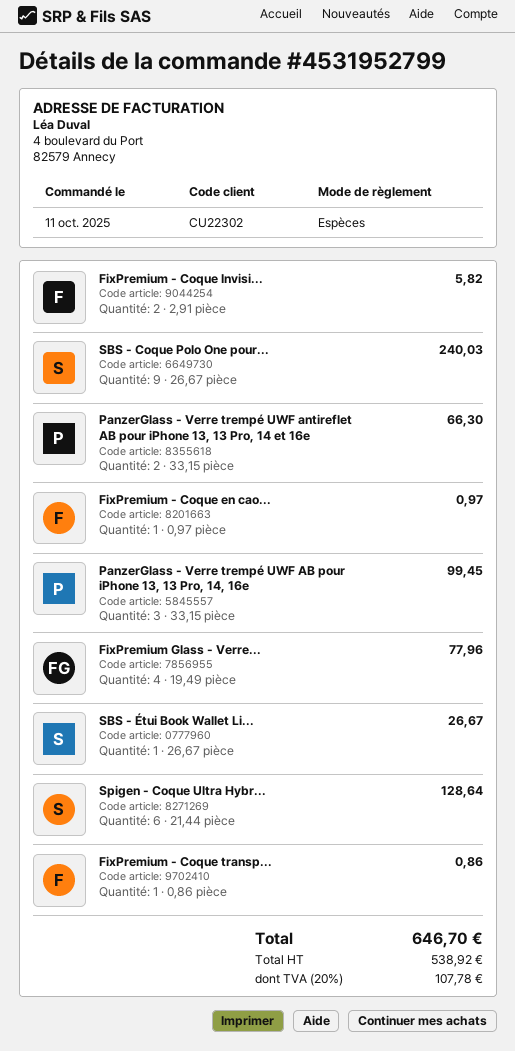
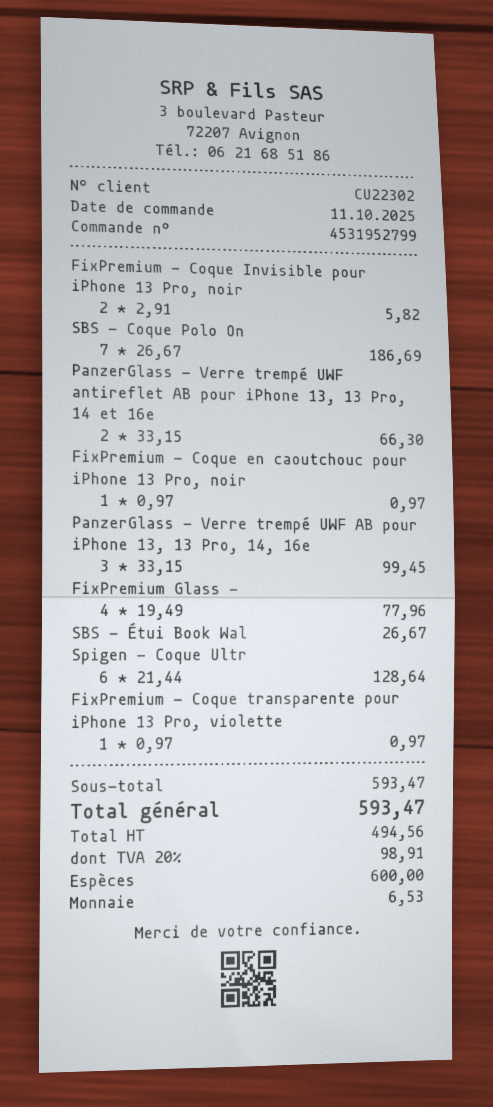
SBS - Coque Polo One pour...: 9 x 26.67 = 240.03 -> 7 x 26.67 = 186.69
FixPremium - Coque transp...: 1 x 0.86 = 0.86 -> 1 x 0.97 = 0.97
net: 538.92 -> 494.56
tax: 20% = 107.78 -> 20% = 98.91
total: 646.70 -> 593.47

